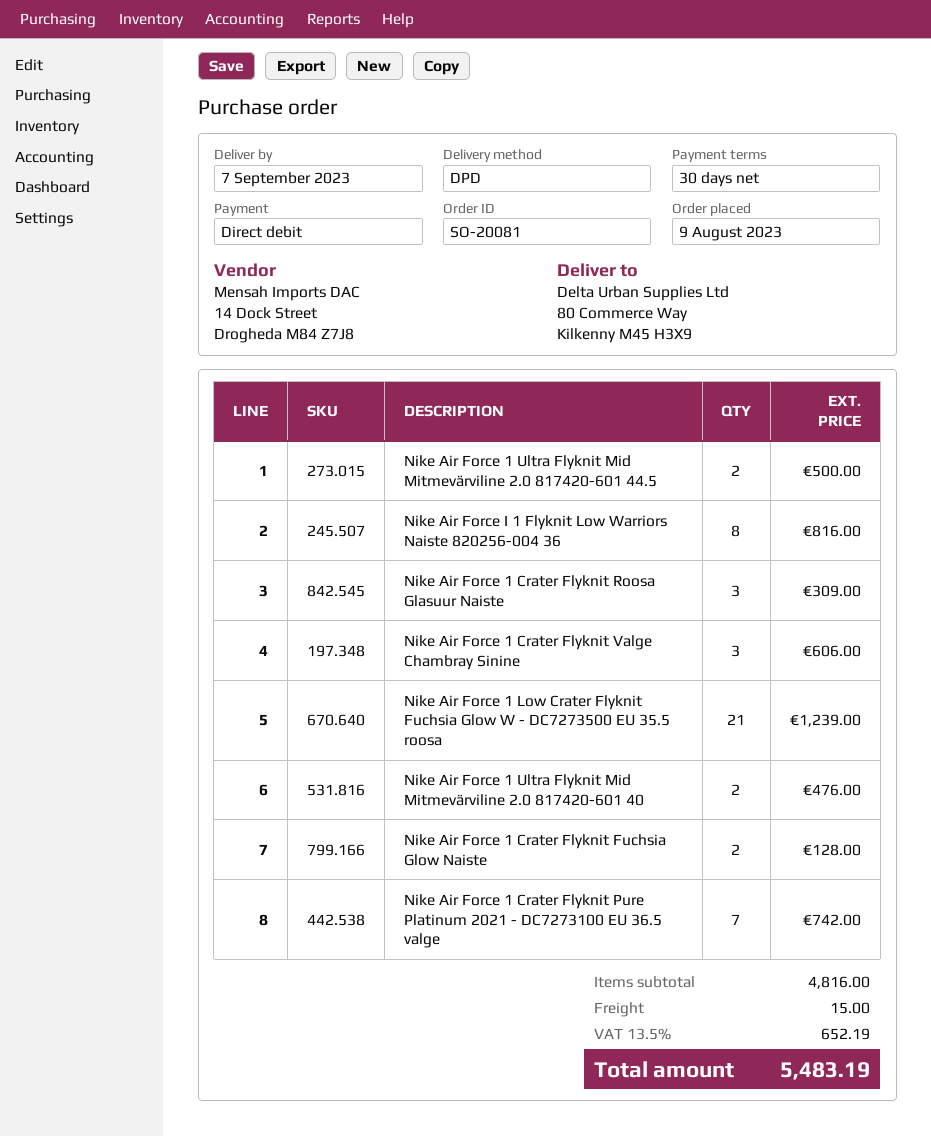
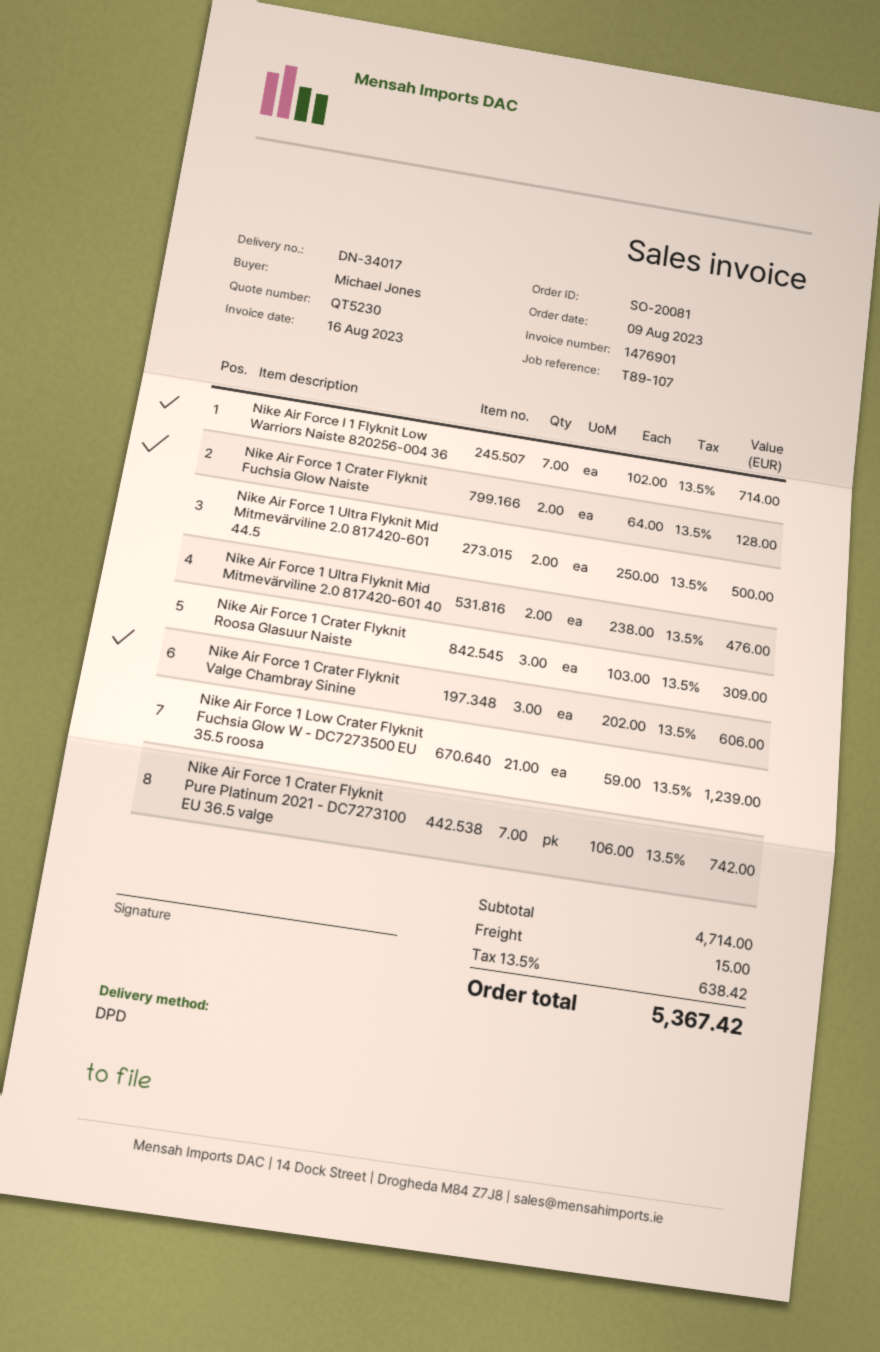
Nike Air Force I 1 Flyknit Low Warriors Naiste 820256-004 36: 8 for 816.00 -> 7 for 714.00
subtotal: 4816.00 -> 4714.00
tax: 13.5% = 652.19 -> 13.5% = 638.42
total: 5483.19 -> 5367.42

